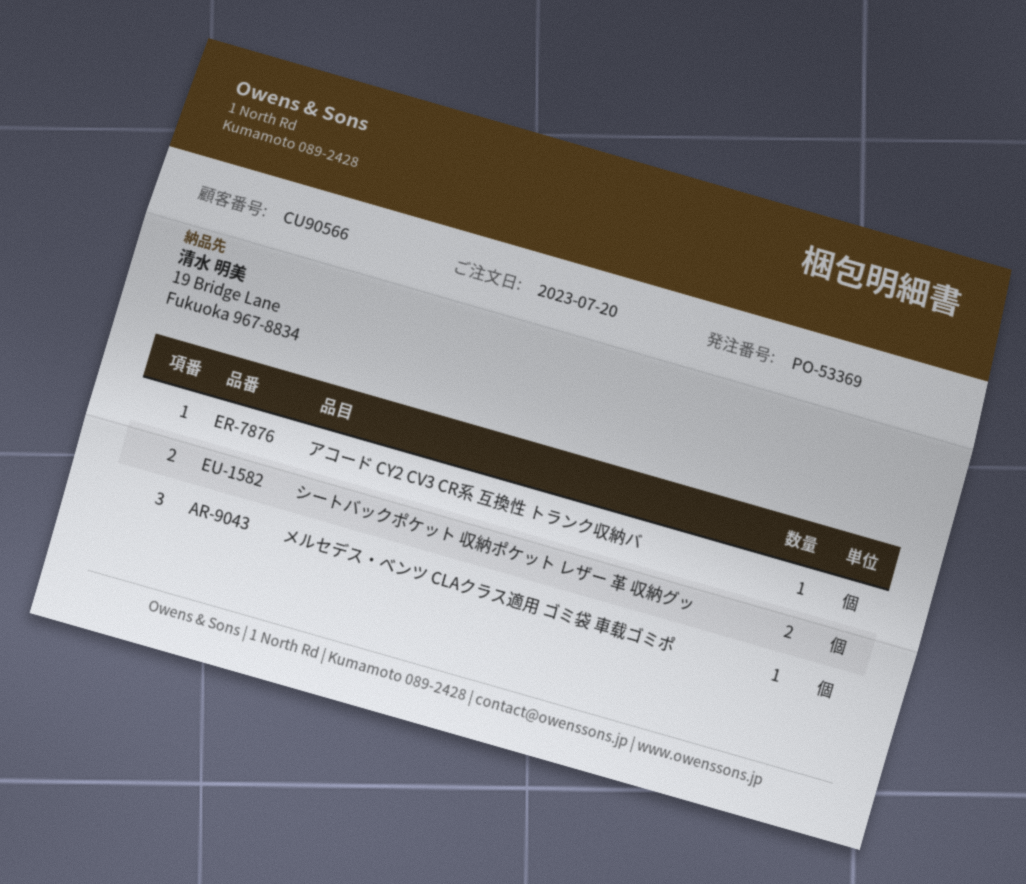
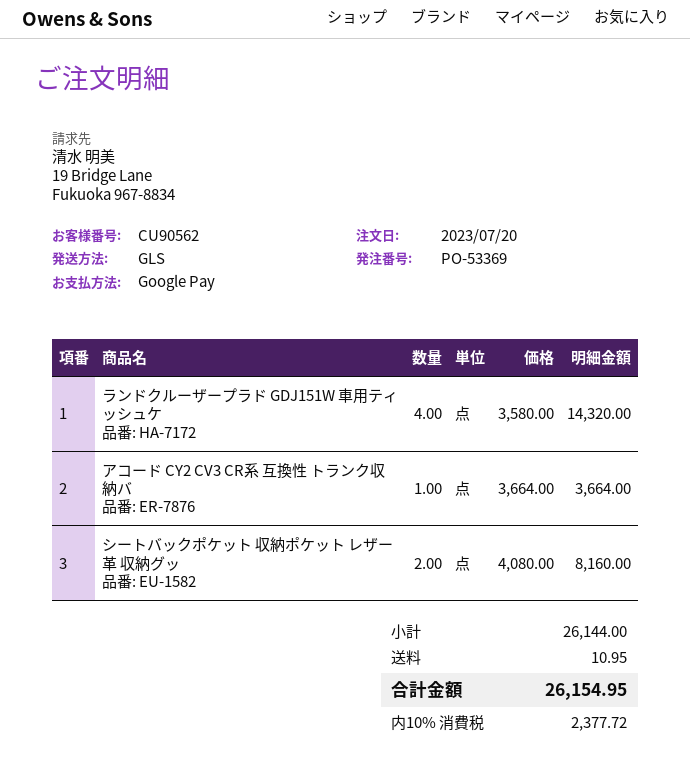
customer number: CU90566 -> CU90562
メルセデス・ベンツ CLAクラス適用 ゴミ袋 車载ゴミポ: 1 -> none
ランドクルーザープラド GDJ151W 車用ティッシュケ: none -> 4

